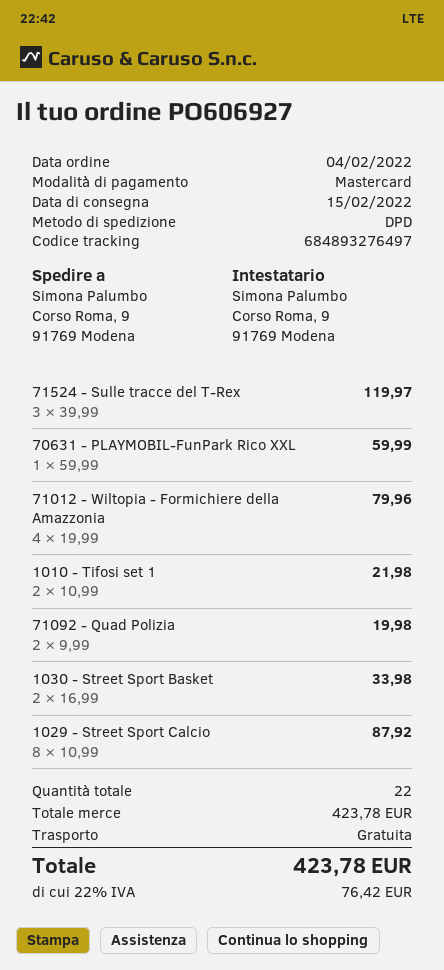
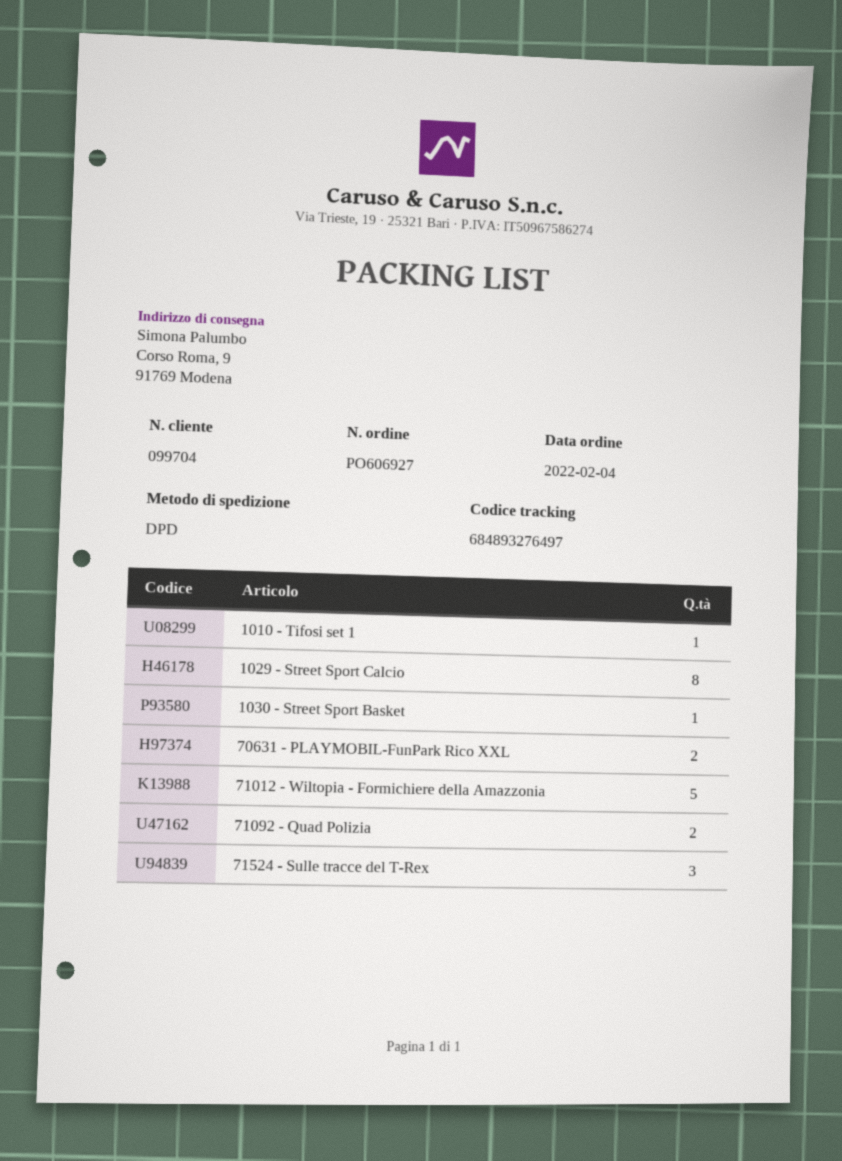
70631 - PLAYMOBIL-FunPark Rico XXL: 1 -> 2
71012 - Wiltopia - Formichiere della Amazzonia: 4 -> 5
1010 - Tifosi set 1: 2 -> 1
1030 - Street Sport Basket: 2 -> 1

